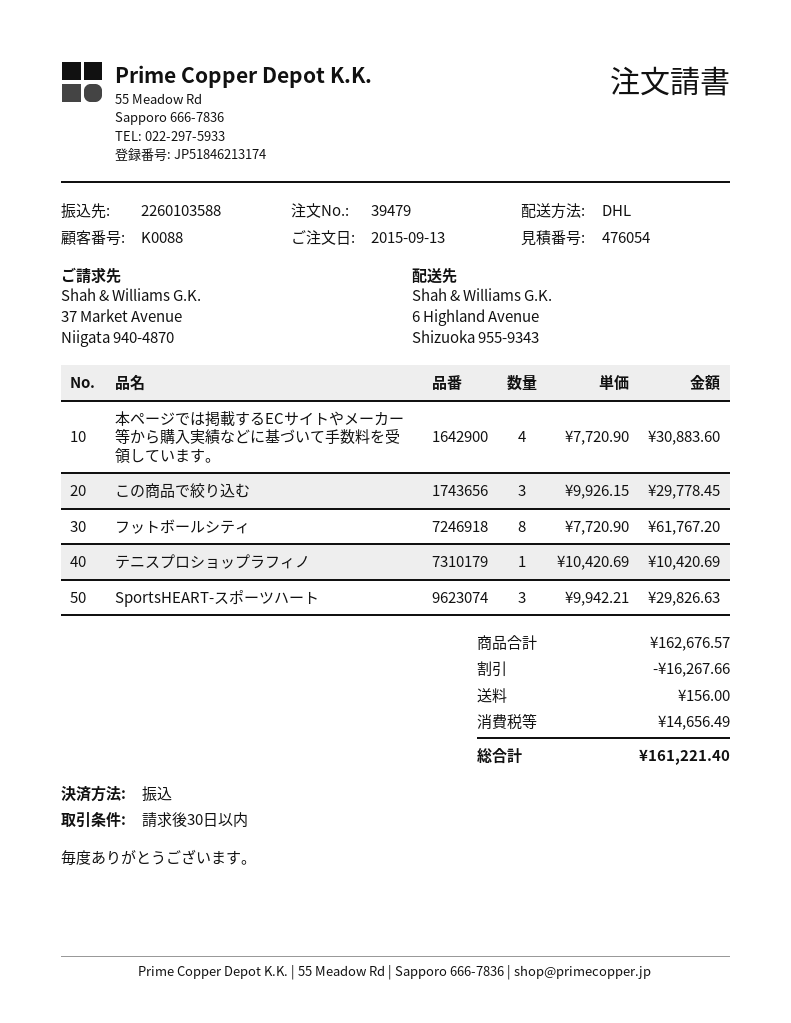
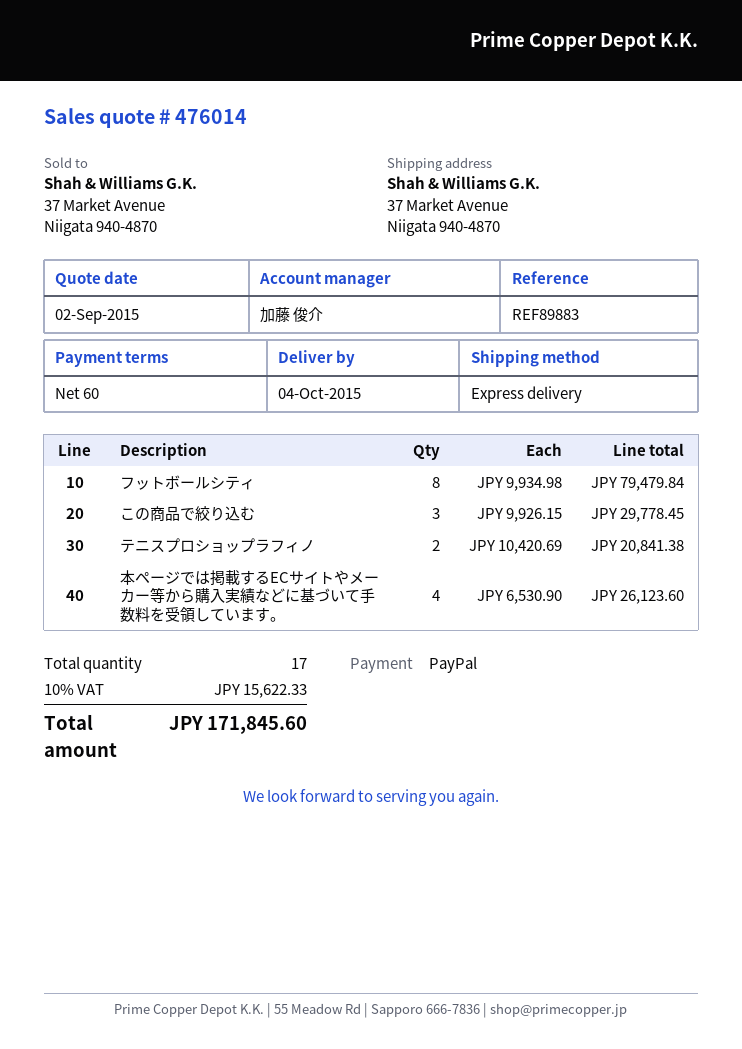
quote number: 476054 -> 476014
payment terms: 30 days -> 60 days
payment method: bank transfer -> PayPal
shipping method: DHL -> express
ship to: 6 Highland Avenue, Shizuoka 955-9343 -> 37 Market Avenue, Niigata 940-4870
本ページでは掲載するECサイトやメーカー等から購入実績などに基づいて手数料を受領しています。: 4 x 7720.90 = 30883.60 -> 4 x 6530.90 = 26123.60
フットボールシティ: 8 x 7720.90 = 61767.20 -> 8 x 9934.98 = 79479.84
テニスプロショップラフィノ: 1 x 10420.69 = 10420.69 -> 2 x 10420.69 = 20841.38
SportsHEART-スポーツハート: 3 x 9942.21 = 29826.63 -> none
discount: 16267.66 -> none
shipping: 156.00 -> none
tax: 14656.49 -> 15622.33
total: 161221.40 -> 171845.60

